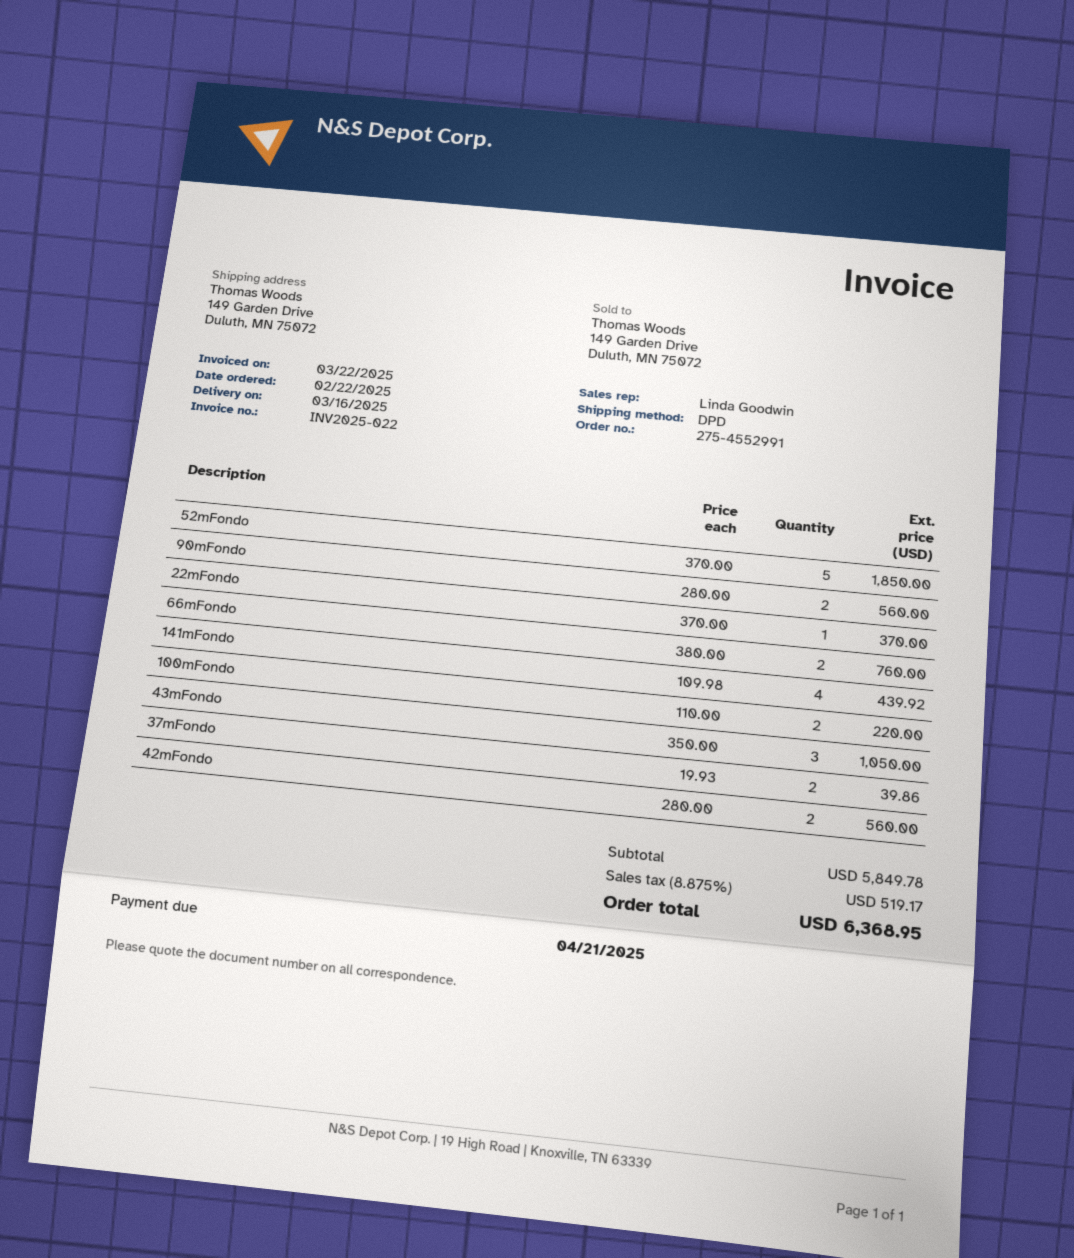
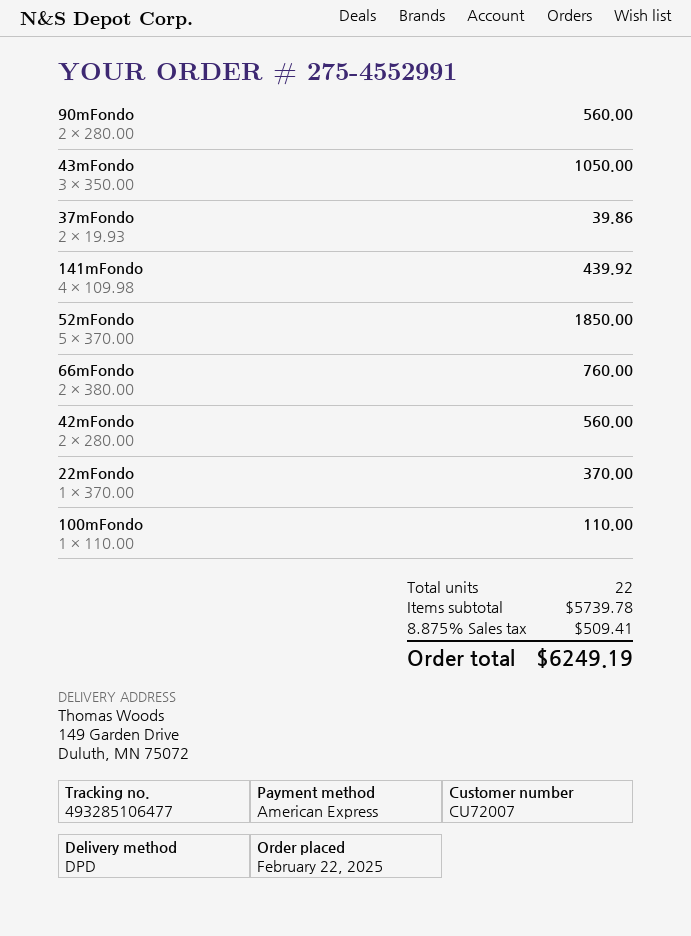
100mFondo: 2 x 110.00 = 220.00 -> 1 x 110.00 = 110.00
subtotal: 5849.78 -> 5739.78
tax: 8.875% = 519.17 -> 8.875% = 509.41
total: 6368.95 -> 6249.19

